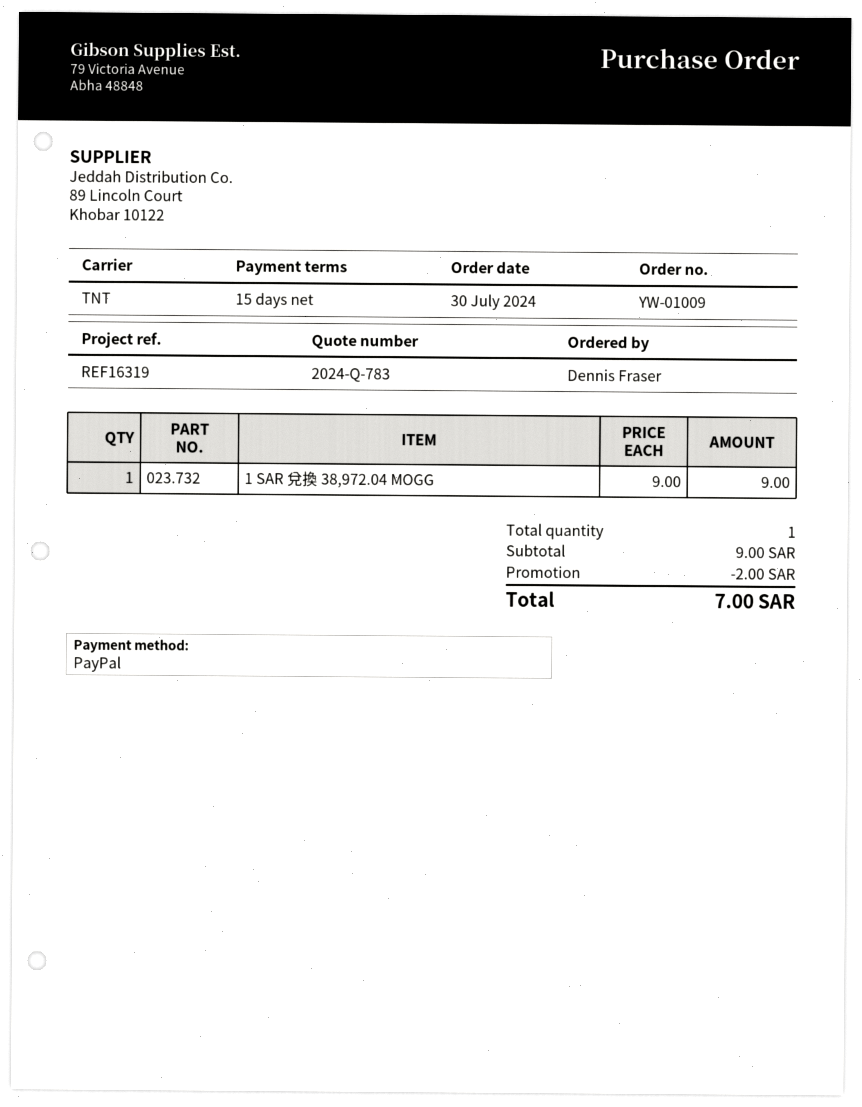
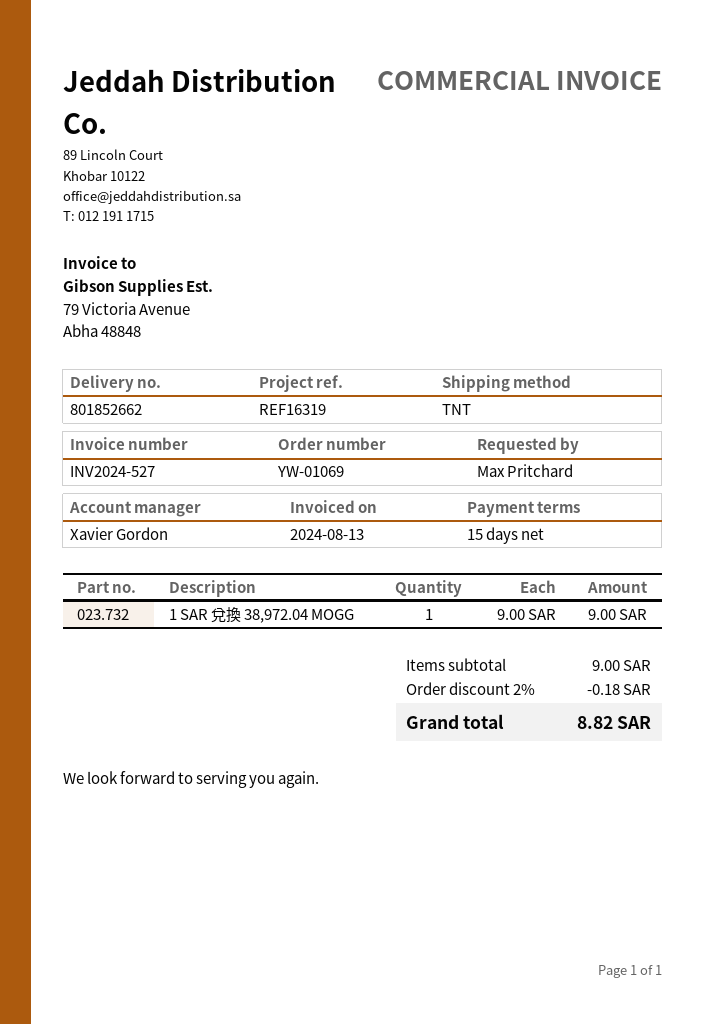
order number: YW-01009 -> YW-01069
ordered by: Dennis Fraser -> Max Pritchard
discount: 2.00 -> 0.18
total: 7.00 -> 8.82

